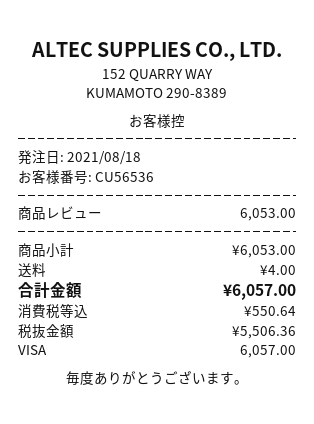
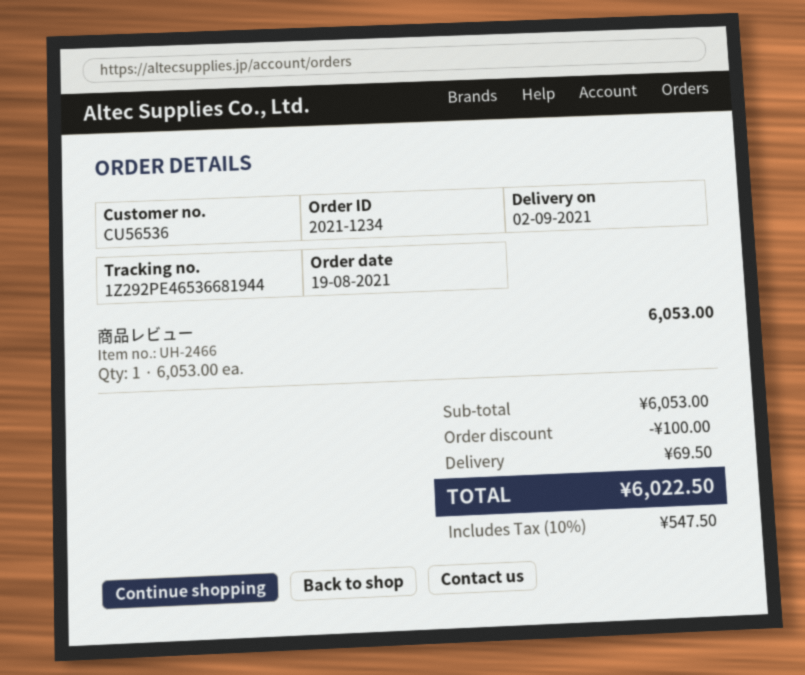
order date: 2021-08-18 -> 2021-08-19
discount: none -> 100.00
shipping: 4.00 -> 69.50
tax: 550.64 -> 547.50
total: 6057.00 -> 6022.50

